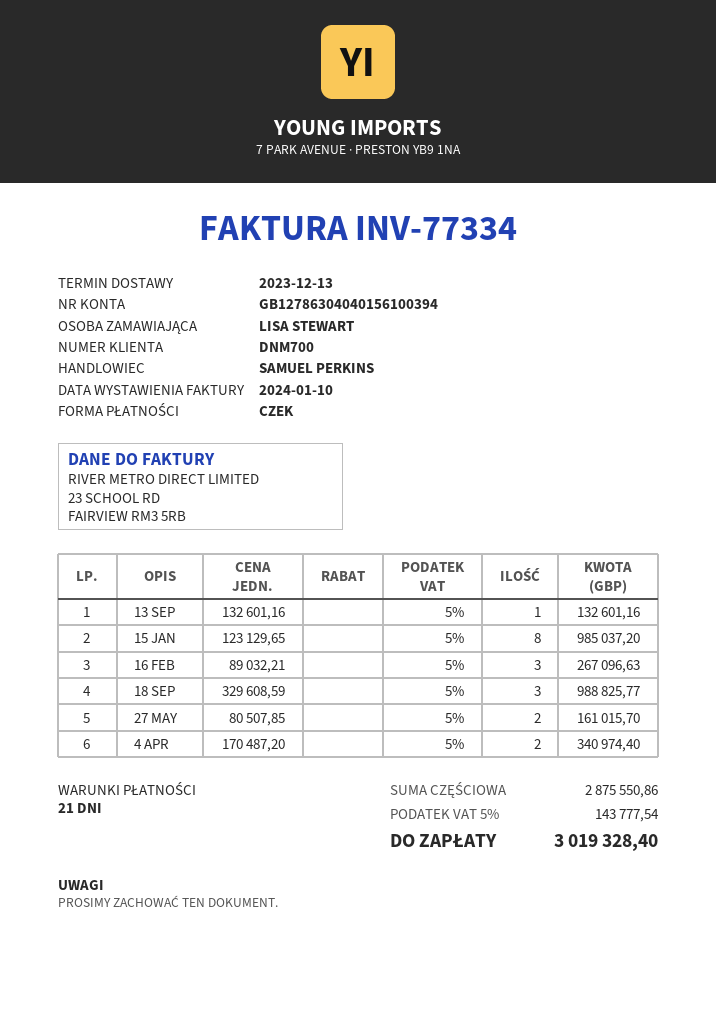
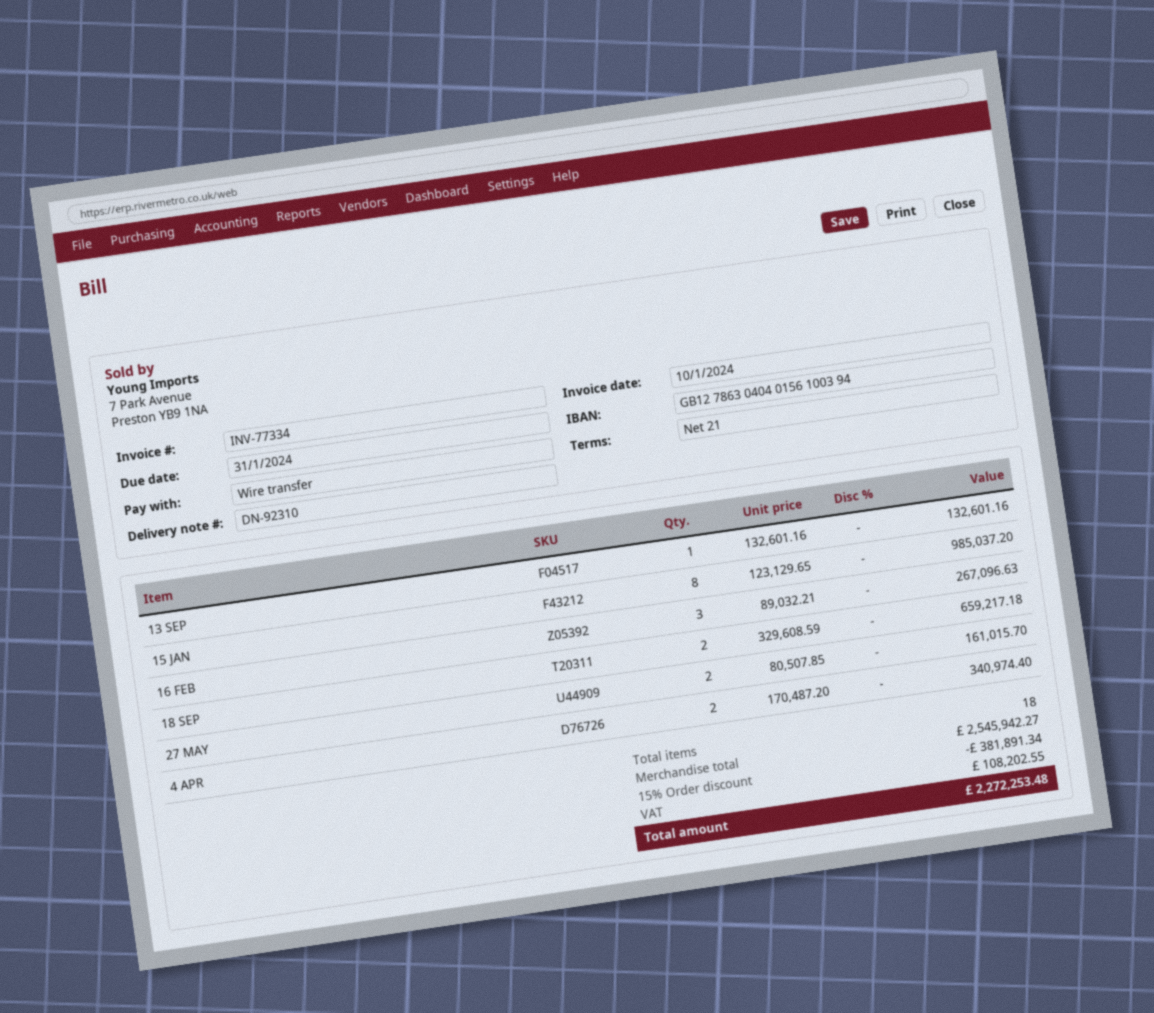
payment method: cheque -> bank transfer
18 SEP: 3 x 329608.59 = 988825.77 -> 2 x 329608.59 = 659217.18
subtotal: 2875550.86 -> 2545942.27
discount: none -> 15% = 381891.34
tax: 143777.54 -> 108202.55
total: 3019328.40 -> 2272253.48

